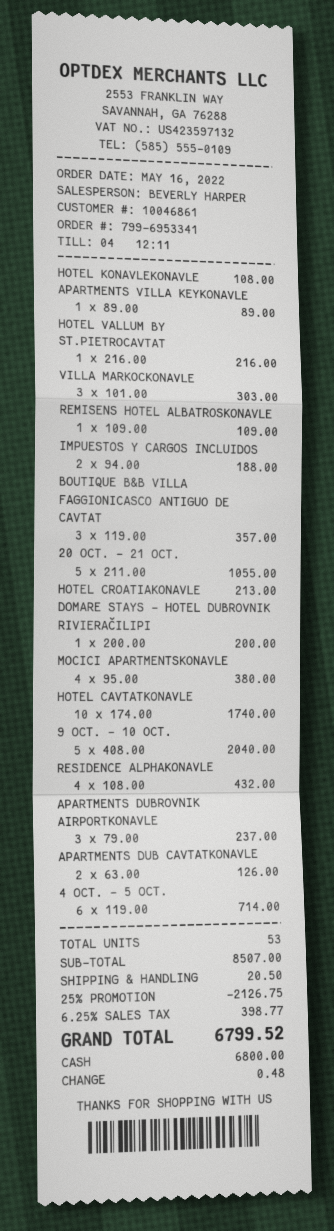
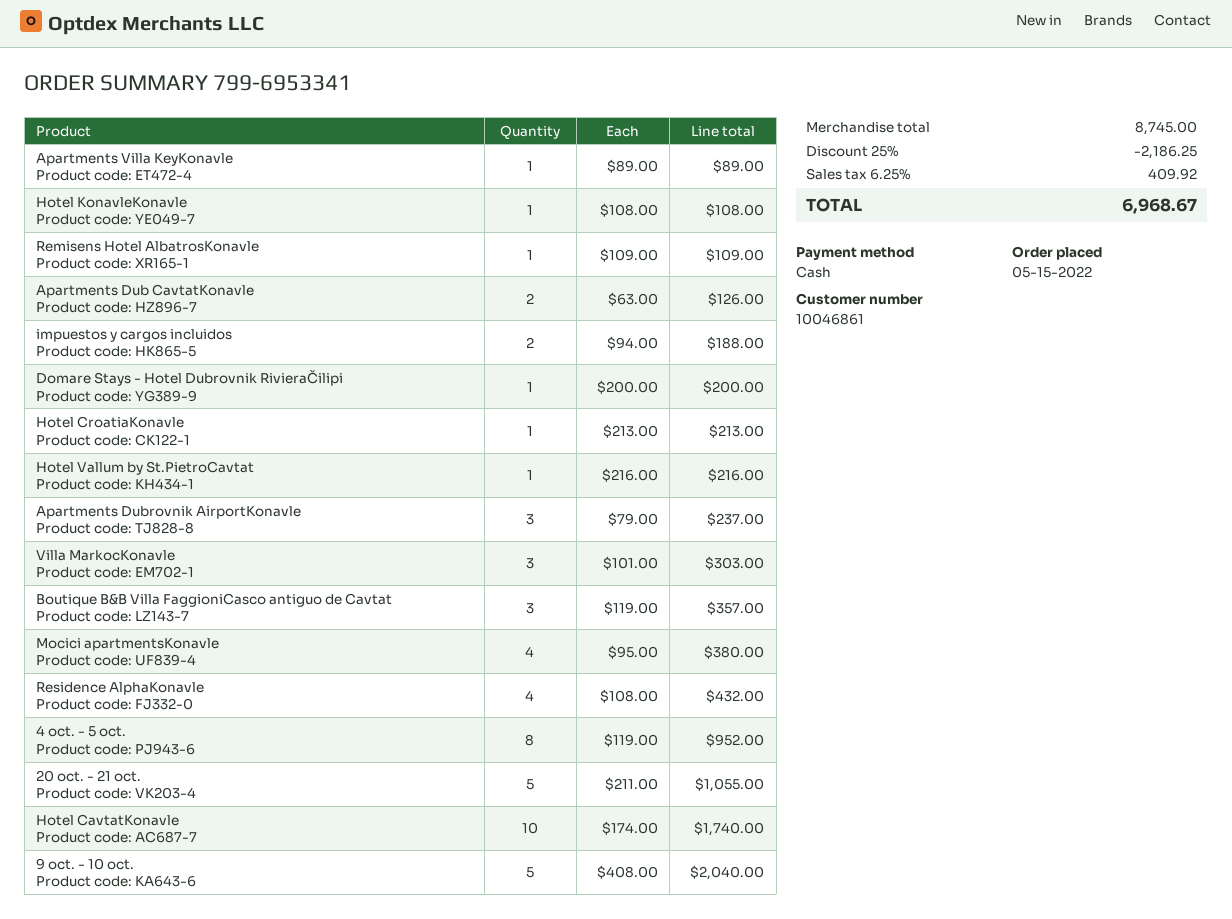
order date: 2022-05-16 -> 2022-05-15
4 OCT. - 5 OCT.: 6 x 119.00 = 714.00 -> 8 x 119.00 = 952.00
subtotal: 8507.00 -> 8745.00
discount: 25% = 2126.75 -> 25% = 2186.25
shipping: 20.50 -> none
tax: 6.25% = 398.77 -> 6.25% = 409.92
total: 6799.52 -> 6968.67

